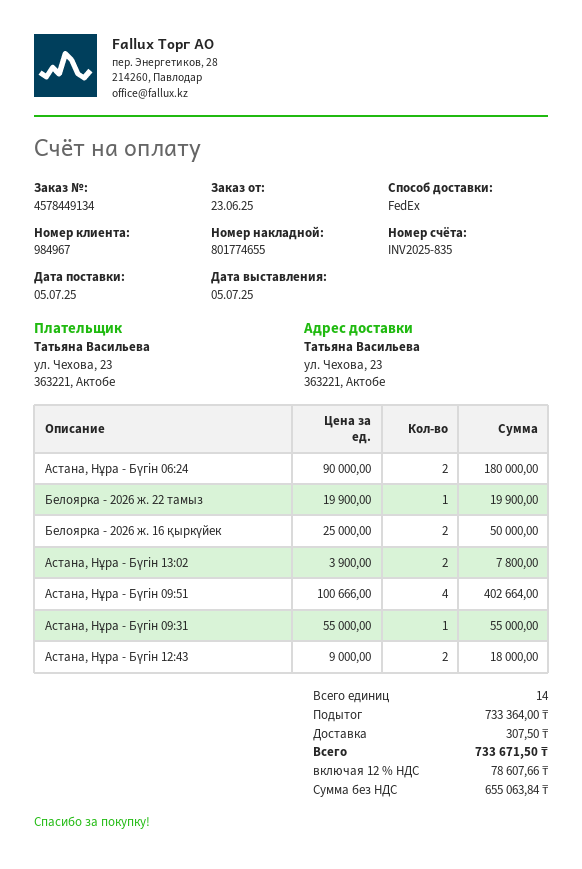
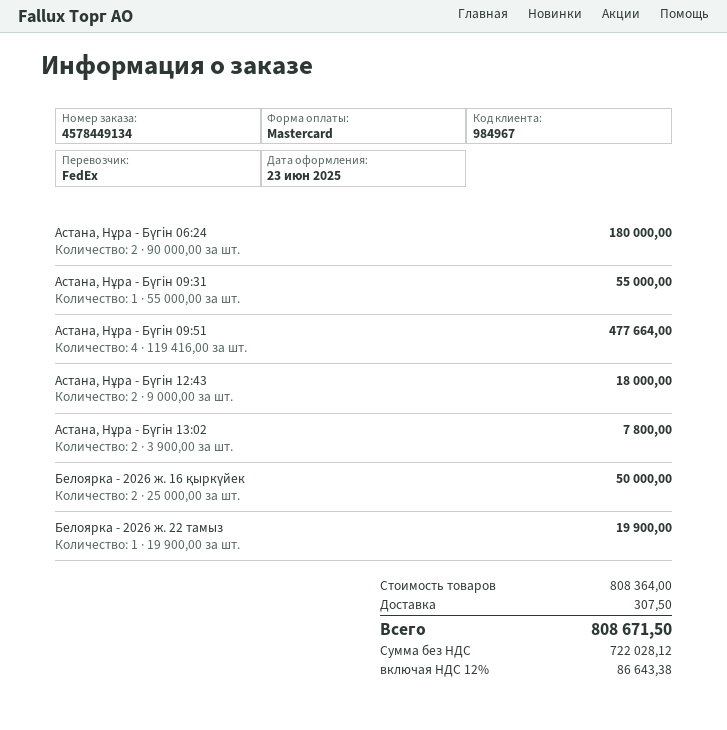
Астана, Нұра - Бүгін 09:51: 4 x 100666.00 = 402664.00 -> 4 x 119416.00 = 477664.00
subtotal: 733364.00 -> 808364.00
net: 655063.84 -> 722028.12
tax: 12% = 78607.66 -> 12% = 86643.38
total: 733671.50 -> 808671.50

